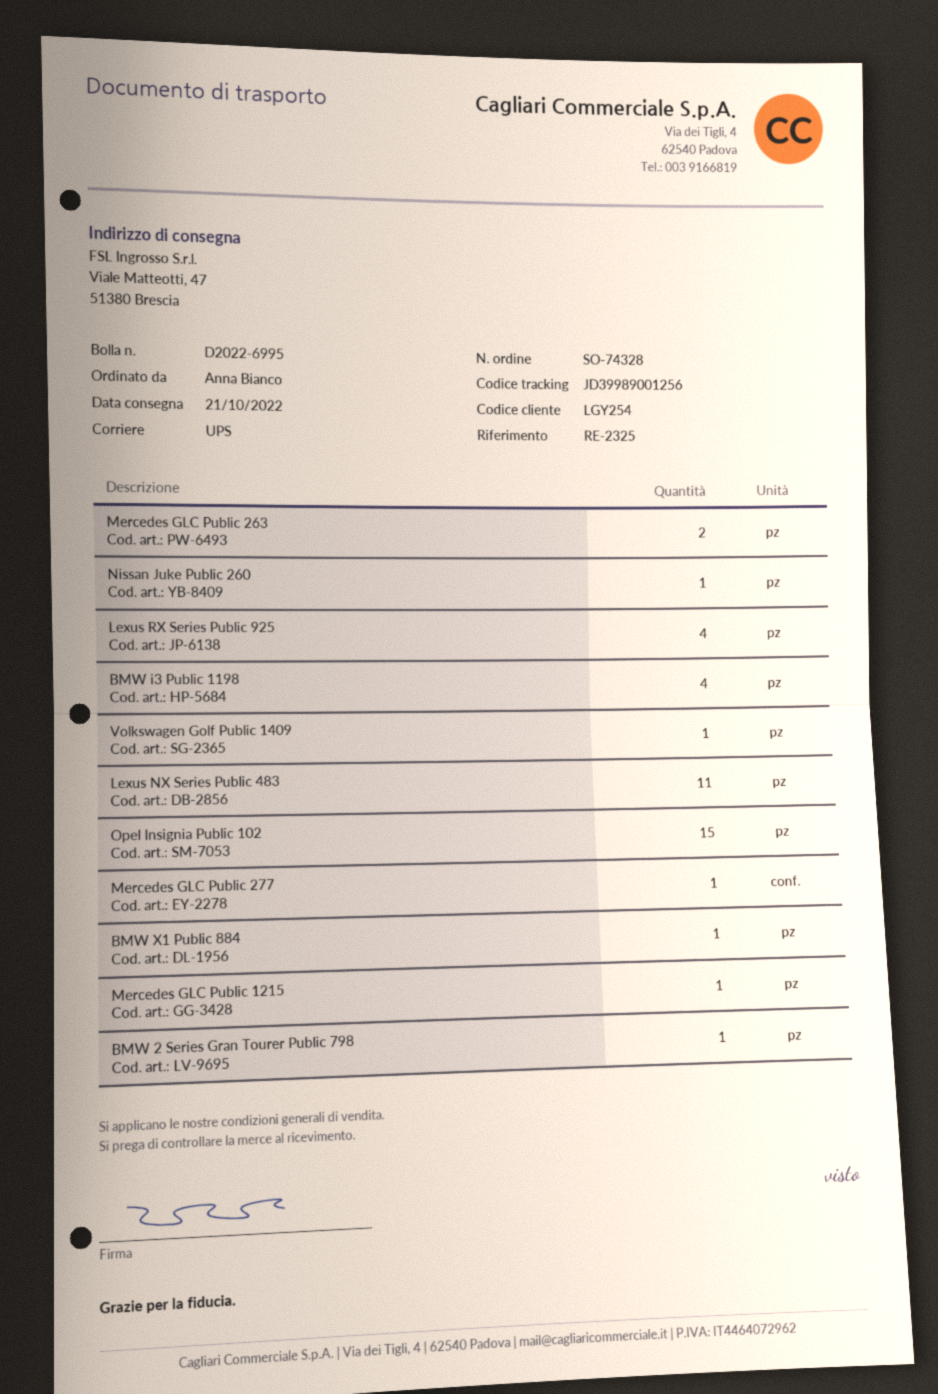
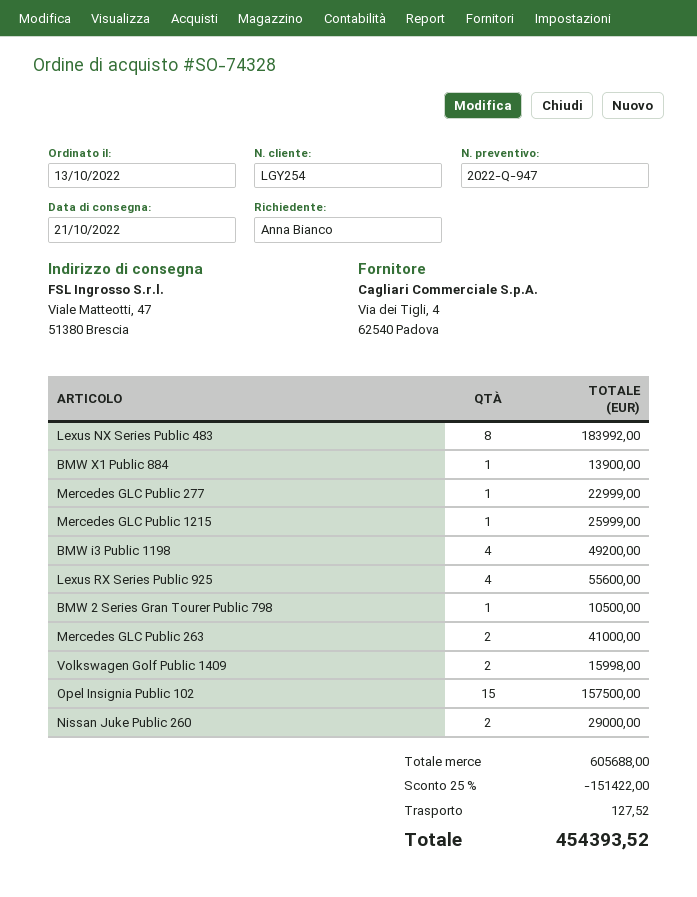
Nissan Juke Public 260: 1 -> 2
Volkswagen Golf Public 1409: 1 -> 2
Lexus NX Series Public 483: 11 -> 8

